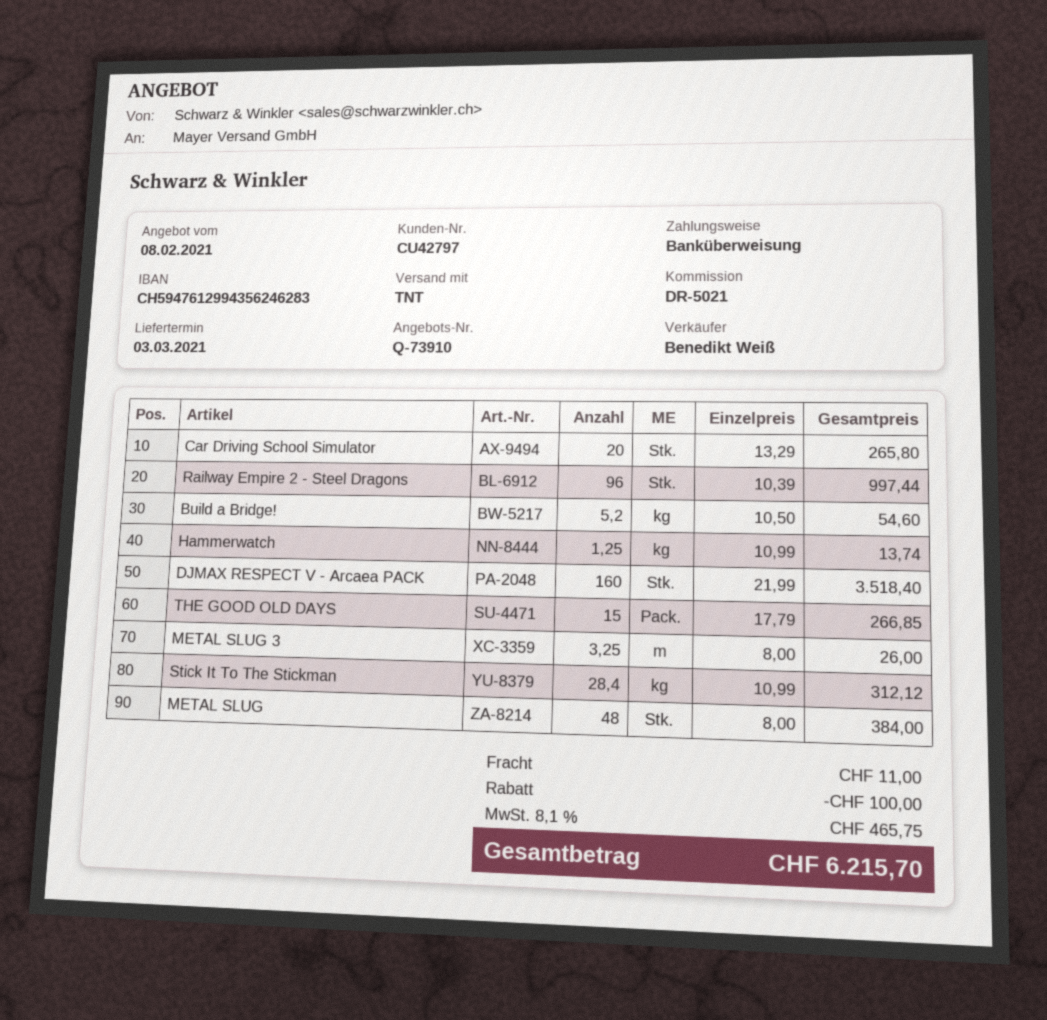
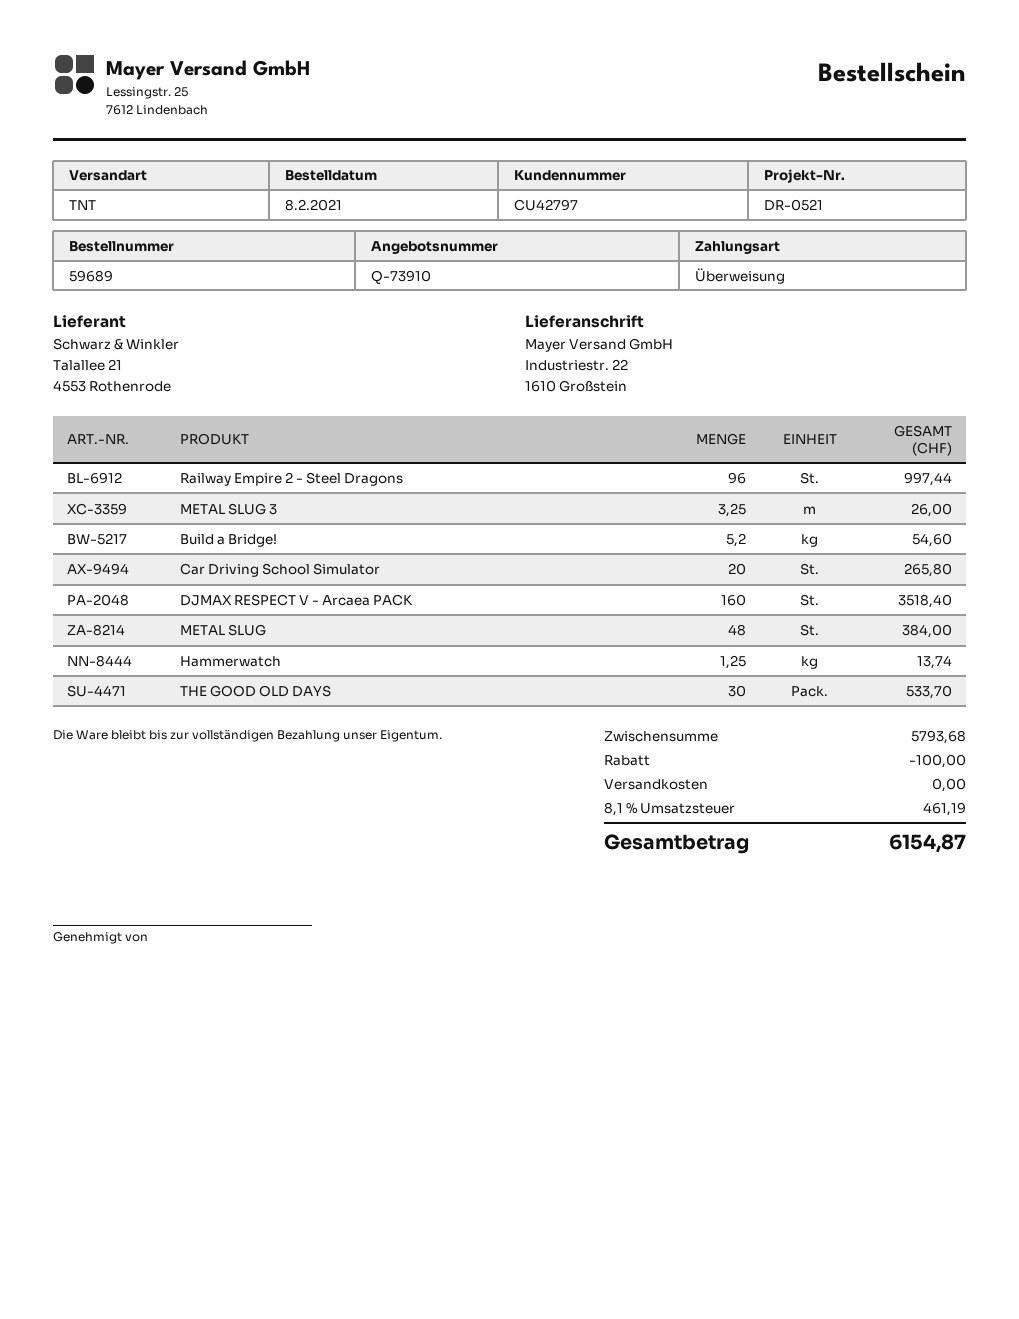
reference: DR-5021 -> DR-0521
THE GOOD OLD DAYS: 15 for 266.85 -> 30 for 533.70
Stick It To The Stickman: 28.4 for 312.12 -> none
shipping: 11.00 -> 0.00
tax: 8.1% = 465.75 -> 8.1% = 461.19
total: 6215.70 -> 6154.87

